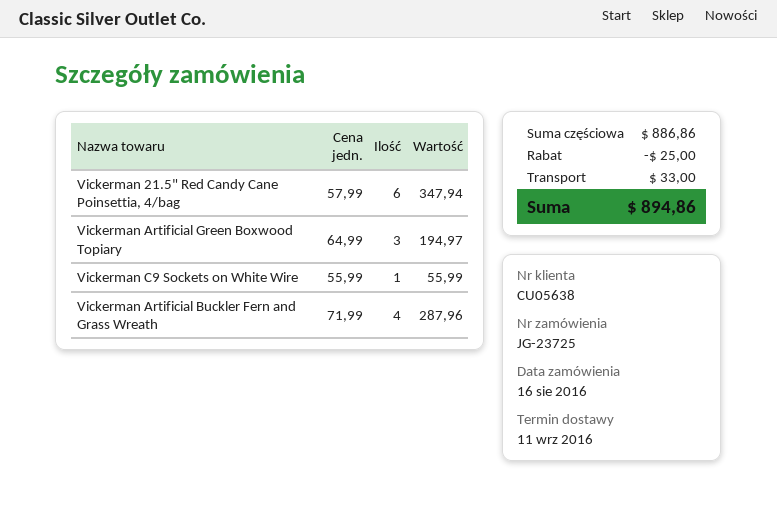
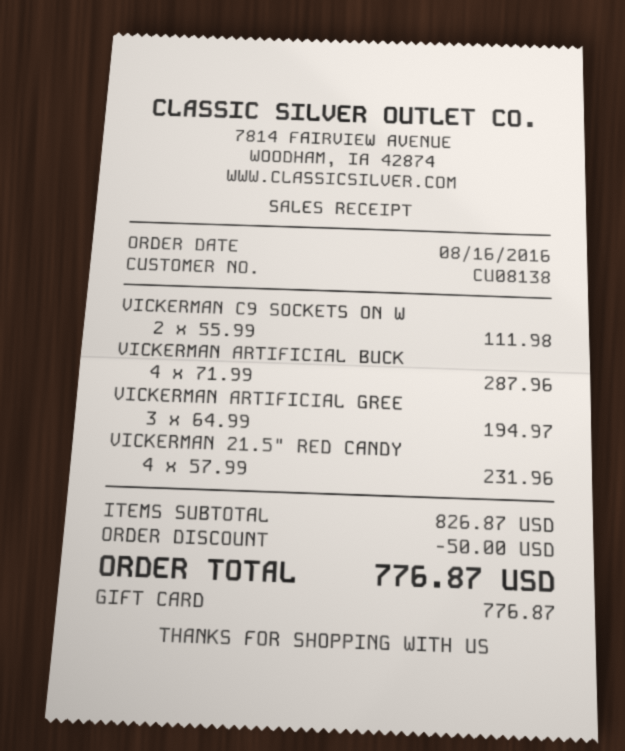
customer number: CU05638 -> CU08138
Vickerman 21.5" Red Candy Cane Poinsettia, 4/bag: 6 x 57.99 = 347.94 -> 4 x 57.99 = 231.96
Vickerman C9 Sockets on White Wire: 1 x 55.99 = 55.99 -> 2 x 55.99 = 111.98
subtotal: 886.86 -> 826.87
discount: 25.00 -> 50.00
shipping: 33.00 -> none
total: 894.86 -> 776.87

